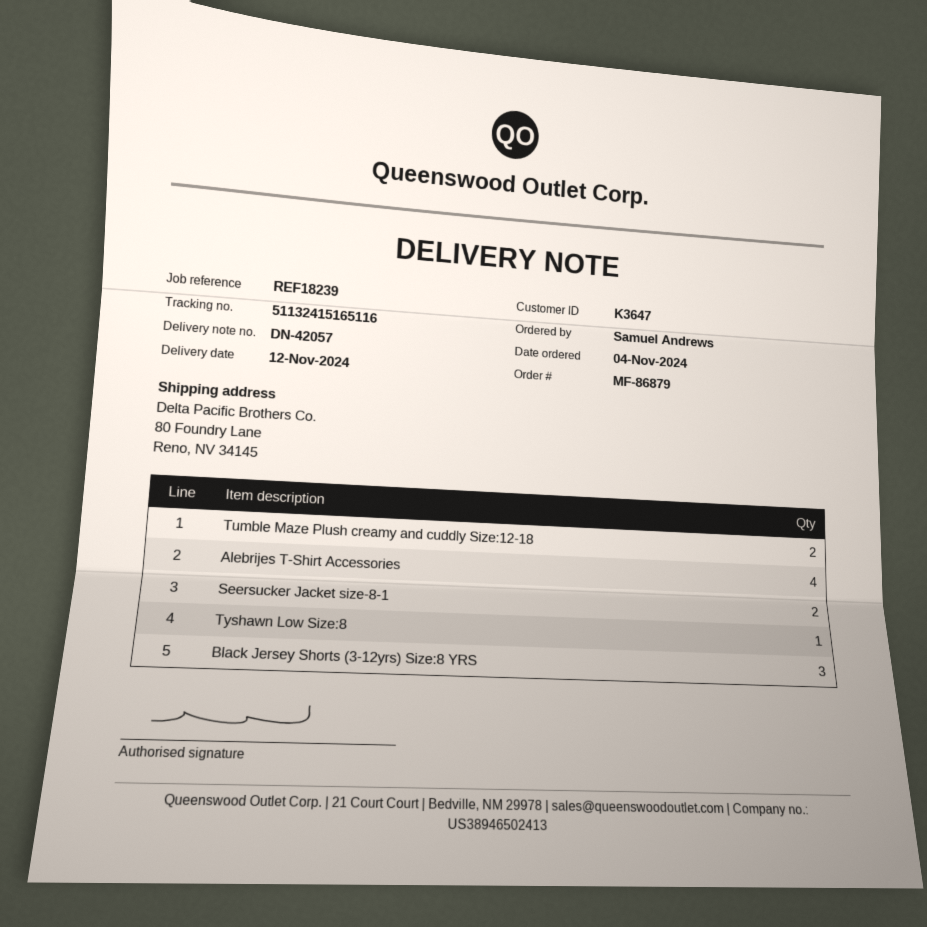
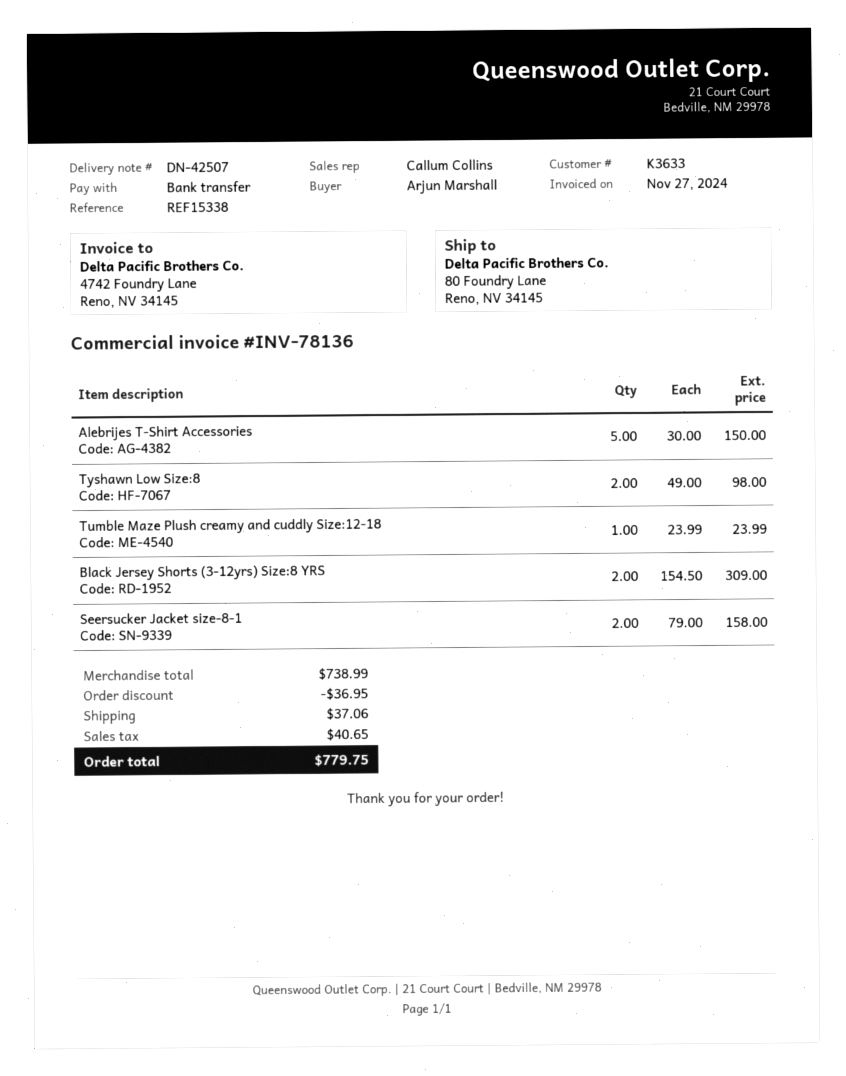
delivery note number: DN-42057 -> DN-42507
customer number: K3647 -> K3633
reference: REF18239 -> REF15338
ordered by: Samuel Andrews -> Arjun Marshall
Tumble Maze Plush creamy and cuddly Size:12-18: 2 -> 1
Alebrijes T-Shirt Accessories: 4 -> 5
Tyshawn Low Size:8: 1 -> 2
Black Jersey Shorts (3-12yrs) Size:8 YRS: 3 -> 2

